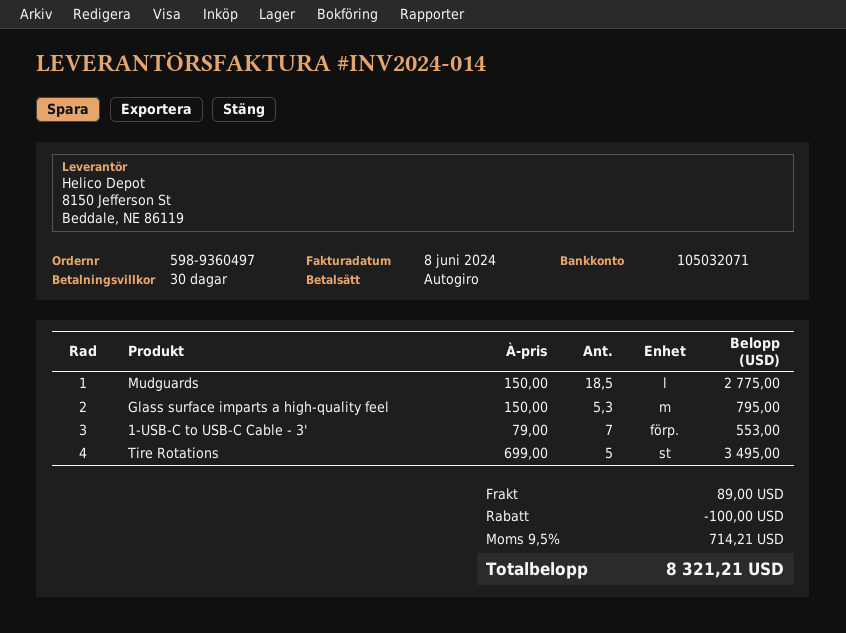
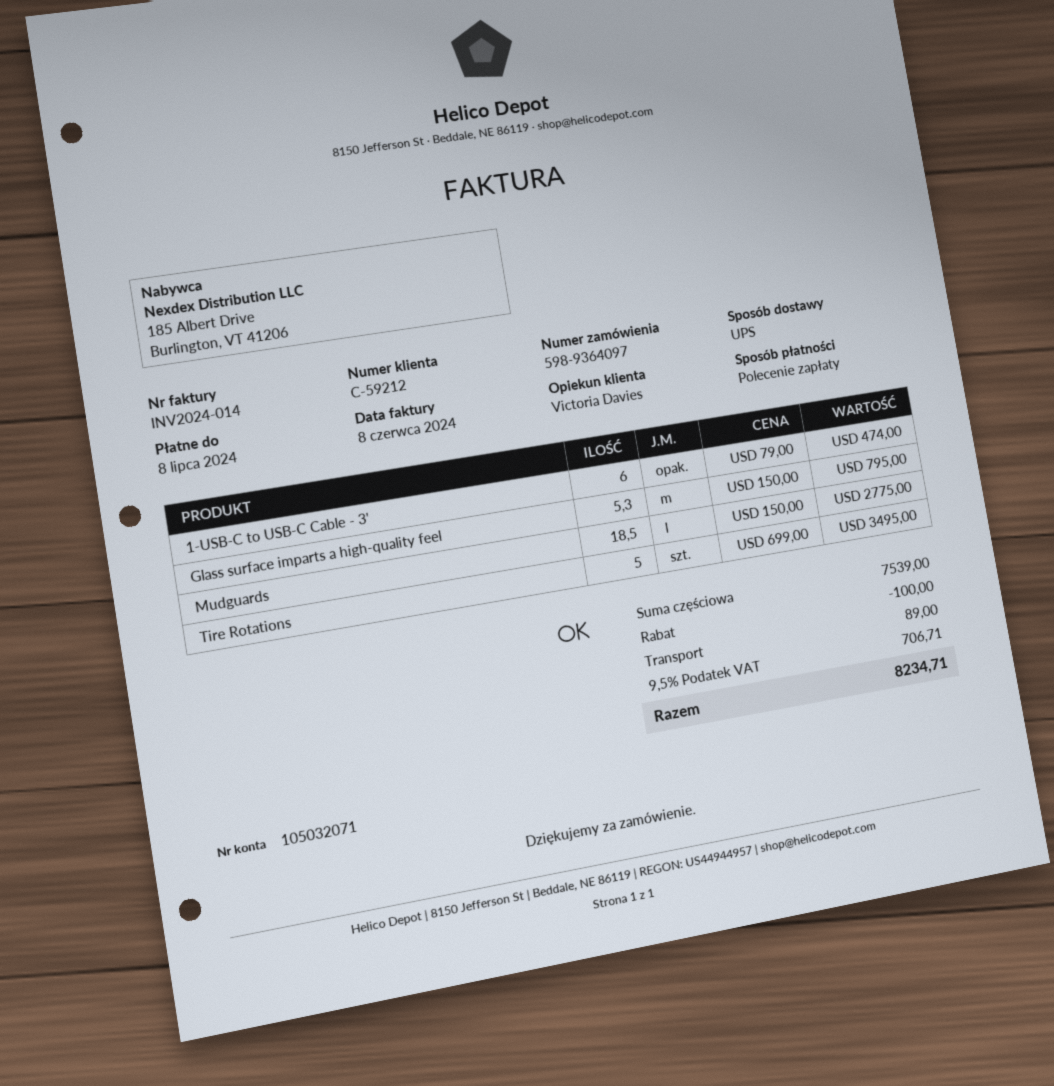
order number: 598-9360497 -> 598-9364097
1-USB-C to USB-C Cable - 3': 7 x 79.00 = 553.00 -> 6 x 79.00 = 474.00
tax: 9.5% = 714.21 -> 9.5% = 706.71
total: 8321.21 -> 8234.71

